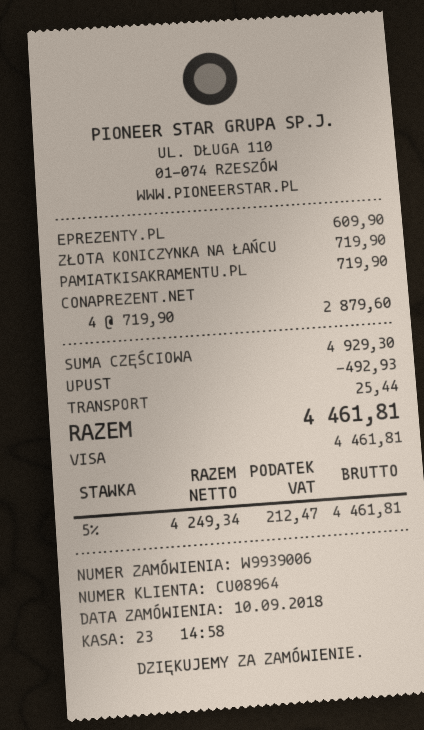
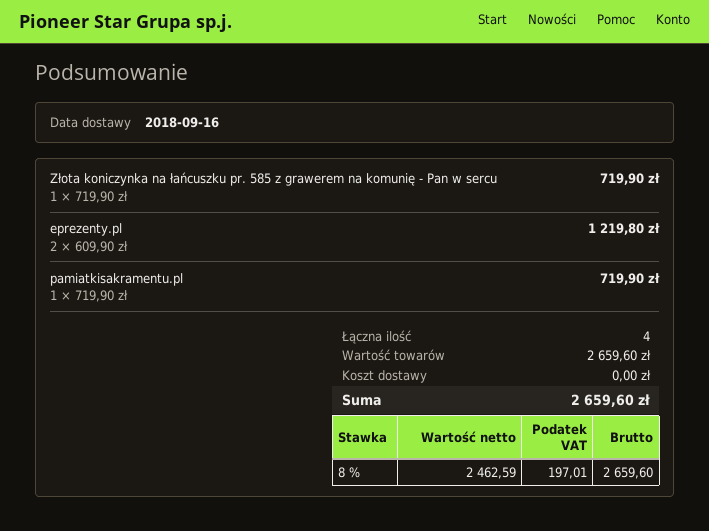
EPREZENTY.PL: 1 x 609.90 = 609.90 -> 2 x 609.90 = 1219.80
CONAPREZENT.NET: 4 x 719.90 = 2879.60 -> none
subtotal: 4929.30 -> 2659.60
discount: 492.93 -> none
shipping: 25.44 -> 0.00
net: 4249.34 -> 2462.59
tax: 5% = 212.47 -> 8% = 197.01
total: 4461.81 -> 2659.60

